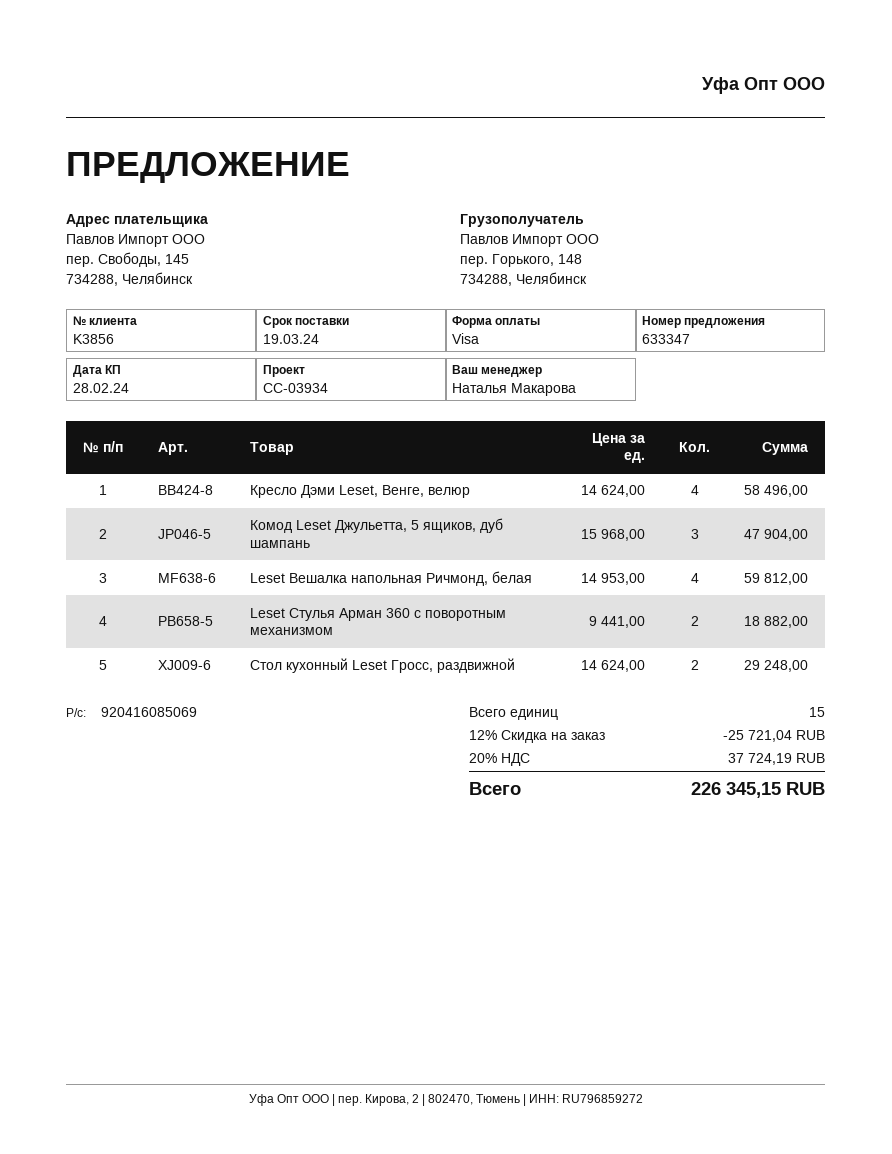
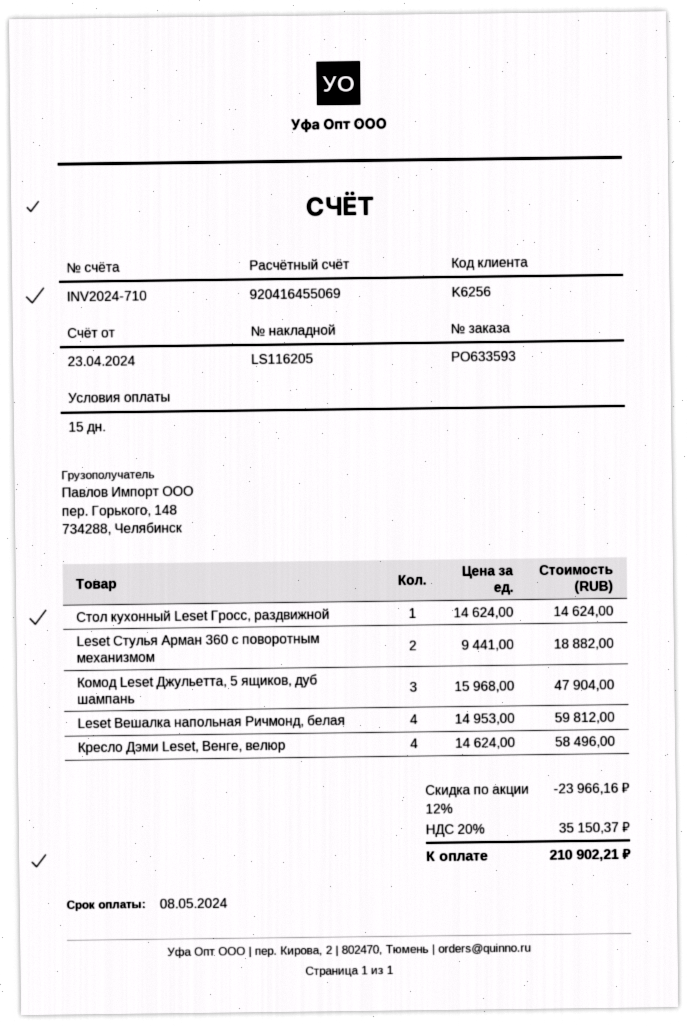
customer number: K3856 -> K6256
bank account: 920416085069 -> 920416455069
Стол кухонный Leset Гросс, раздвижной: 2 x 14624.00 = 29248.00 -> 1 x 14624.00 = 14624.00
discount: 12% = 25721.04 -> 12% = 23966.16
tax: 20% = 37724.19 -> 20% = 35150.37
total: 226345.15 -> 210902.21

